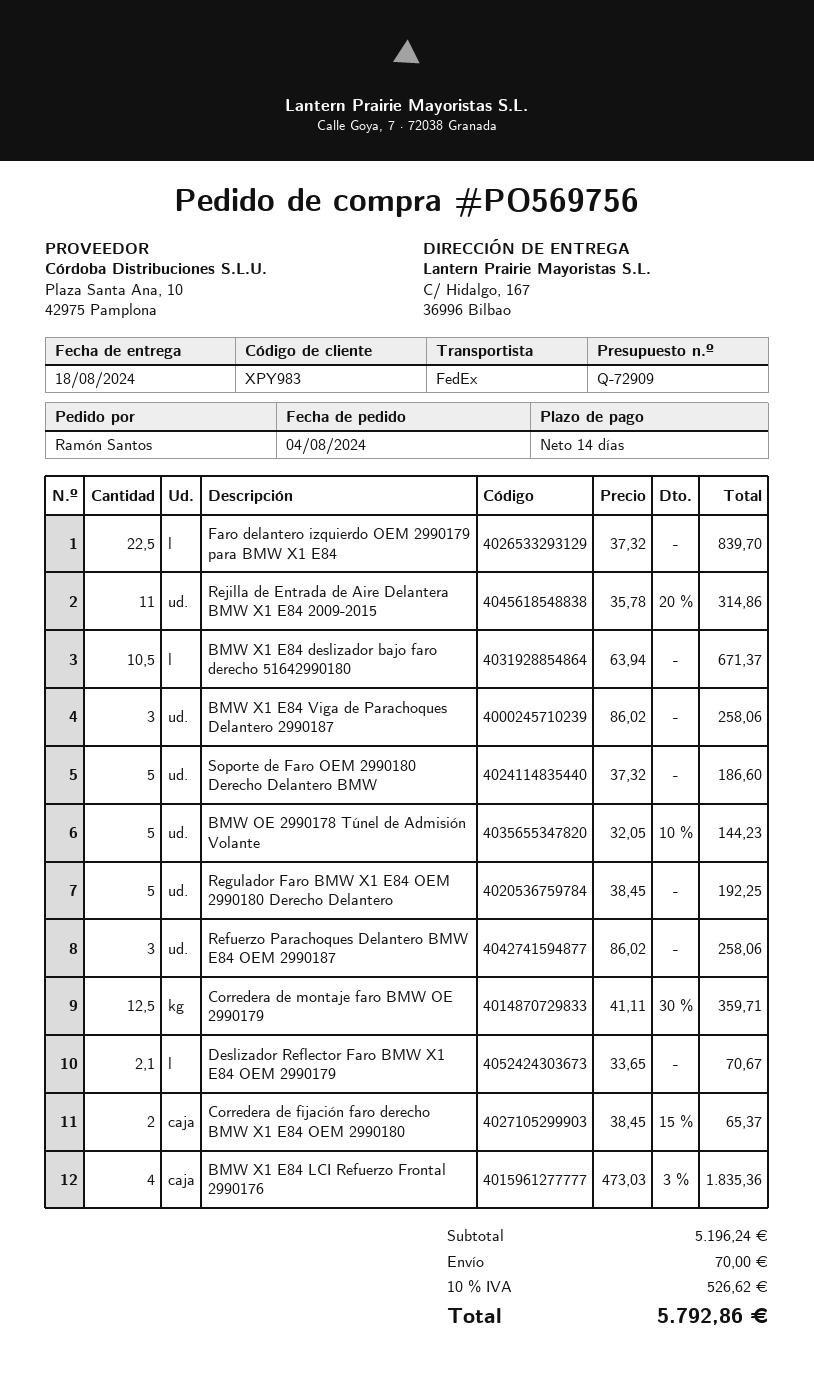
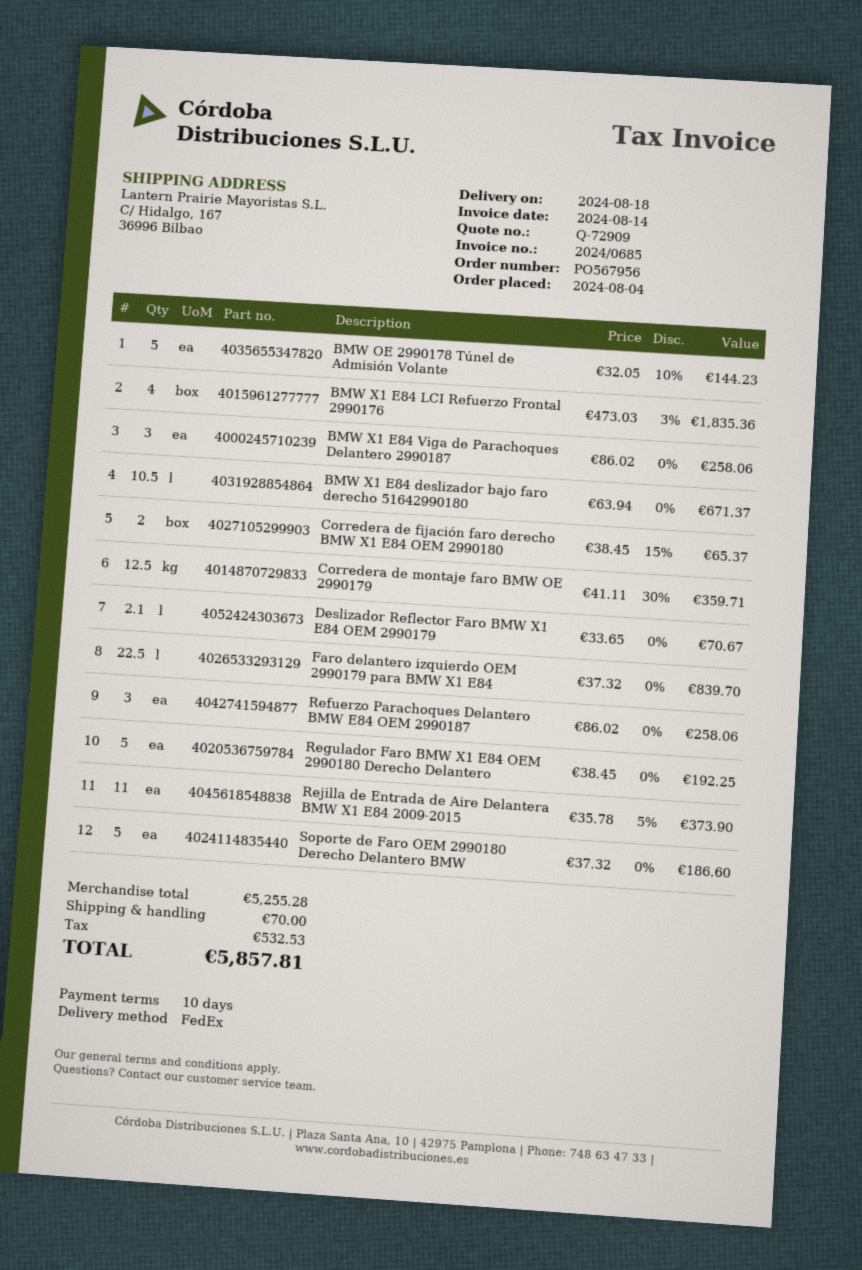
order number: PO569756 -> PO567956
payment terms: 14 days -> 10 days
Rejilla de Entrada de Aire Delantera BMW X1 E84 2009-2015: 11 x 35.78 - 20% = 314.86 -> 11 x 35.78 - 5% = 373.90
subtotal: 5196.24 -> 5255.28
tax: 526.62 -> 532.53
total: 5792.86 -> 5857.81

